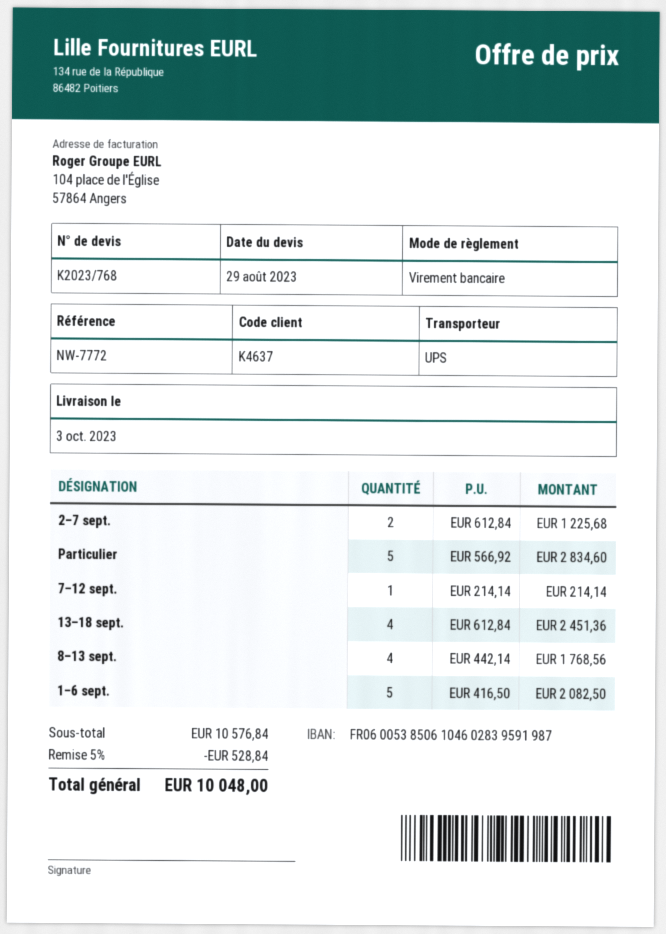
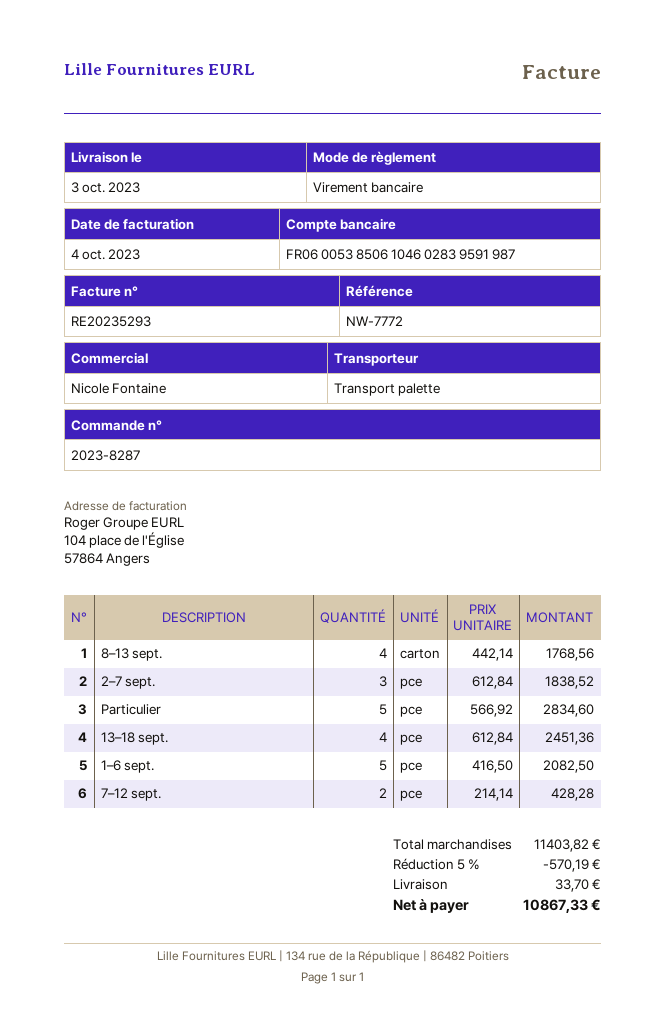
shipping method: UPS -> pallet freight
2–7 sept.: 2 x 612.84 = 1225.68 -> 3 x 612.84 = 1838.52
7–12 sept.: 1 x 214.14 = 214.14 -> 2 x 214.14 = 428.28
subtotal: 10576.84 -> 11403.82
discount: 5% = 528.84 -> 5% = 570.19
shipping: none -> 33.70
total: 10048.00 -> 10867.33

